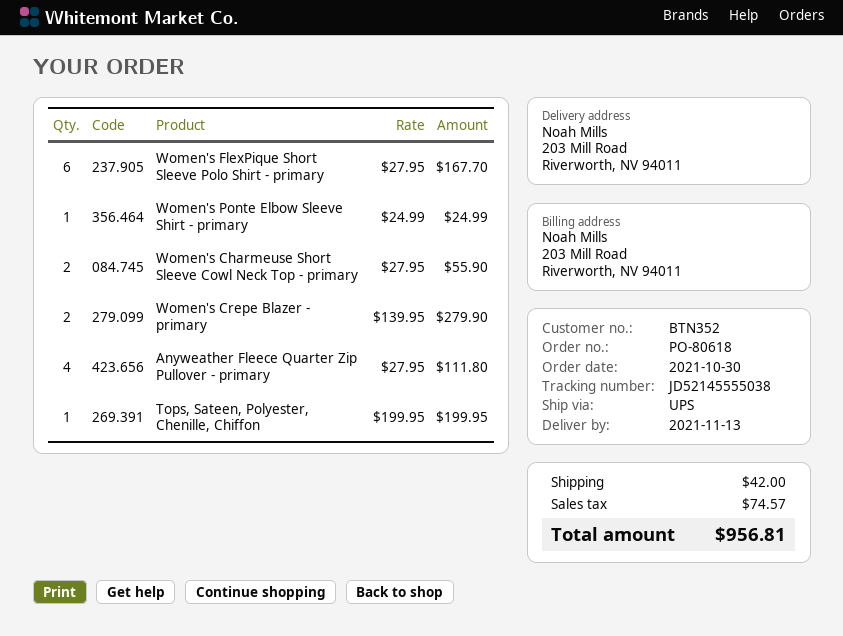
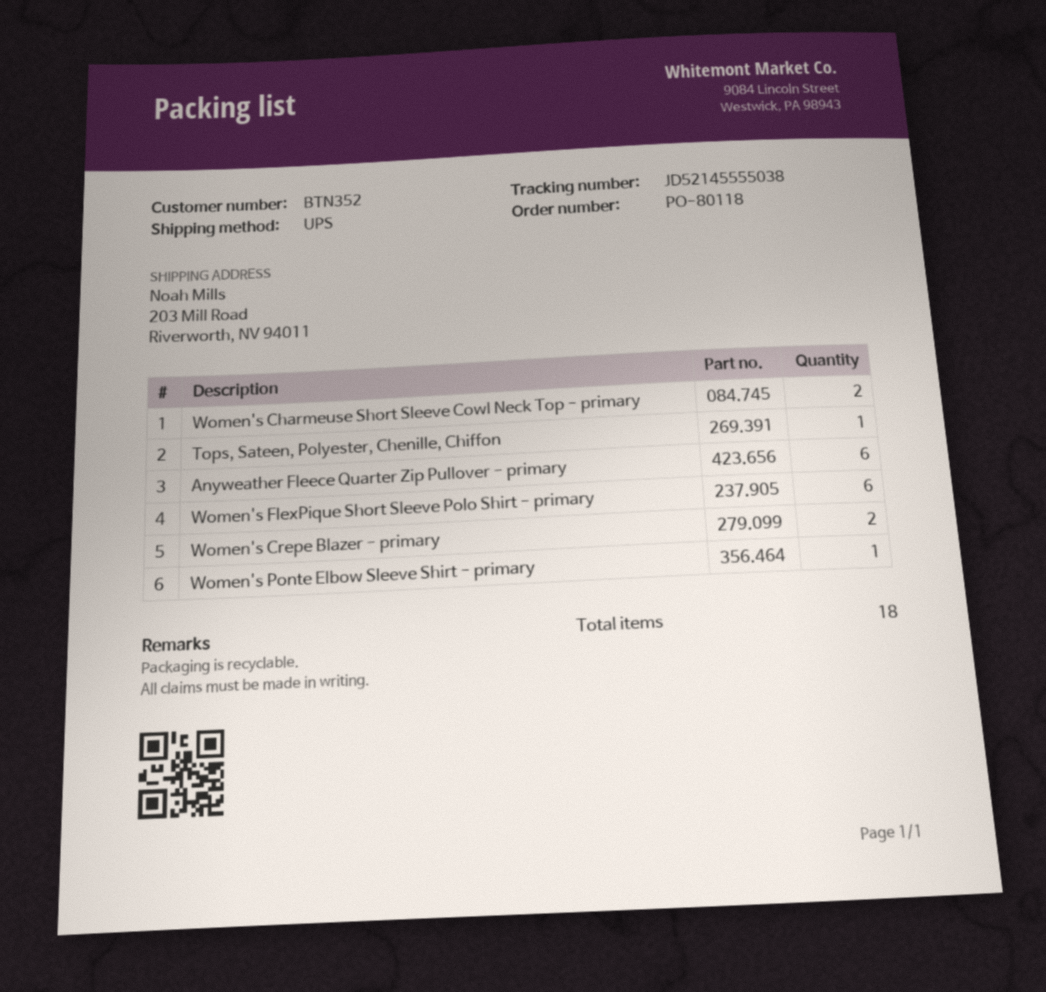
order number: PO-80618 -> PO-80118
Anyweather Fleece Quarter Zip Pullover - primary: 4 -> 6

